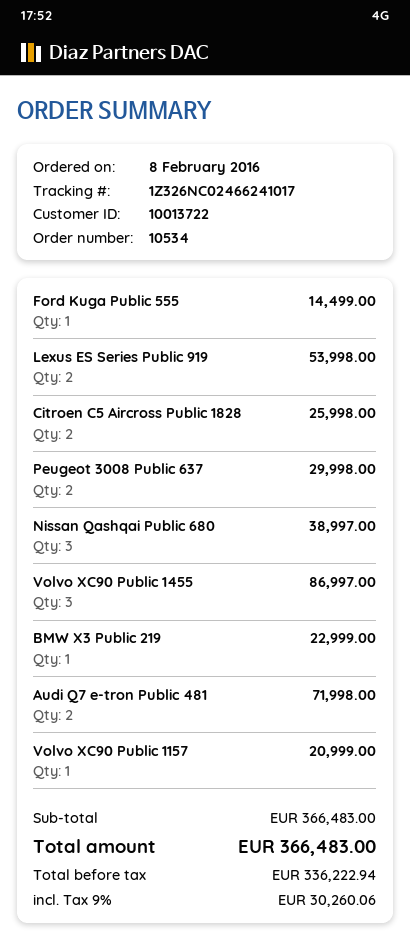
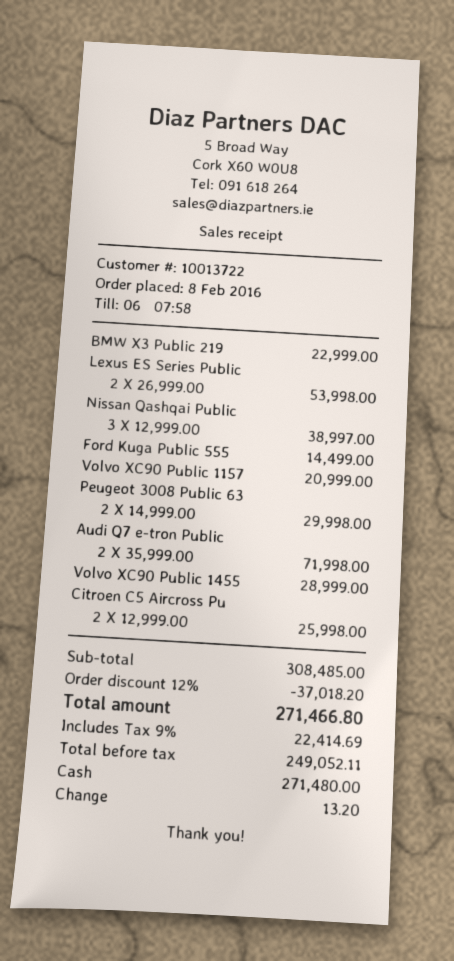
Volvo XC90 Public 1455: 3 for 86997.00 -> 1 for 28999.00
subtotal: 366483.00 -> 308485.00
discount: none -> 12% = 37018.20
net: 336222.94 -> 249052.11
tax: 9% = 30260.06 -> 9% = 22414.69
total: 366483.00 -> 271466.80

